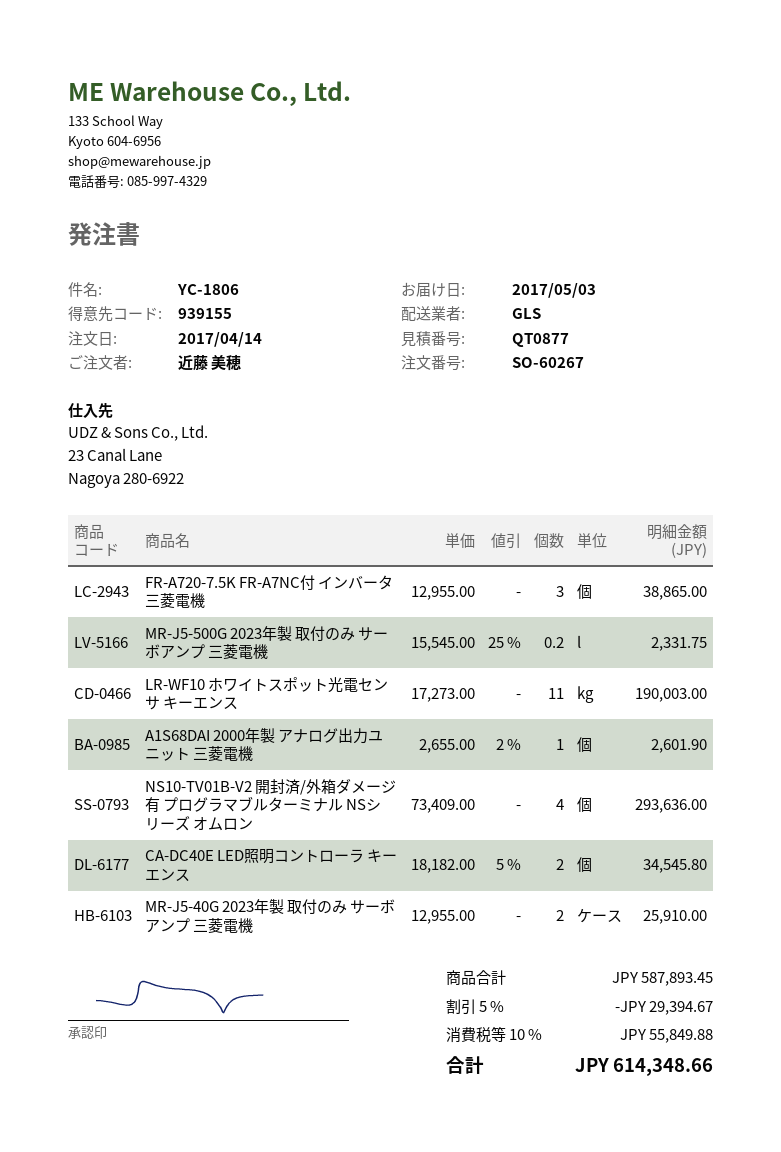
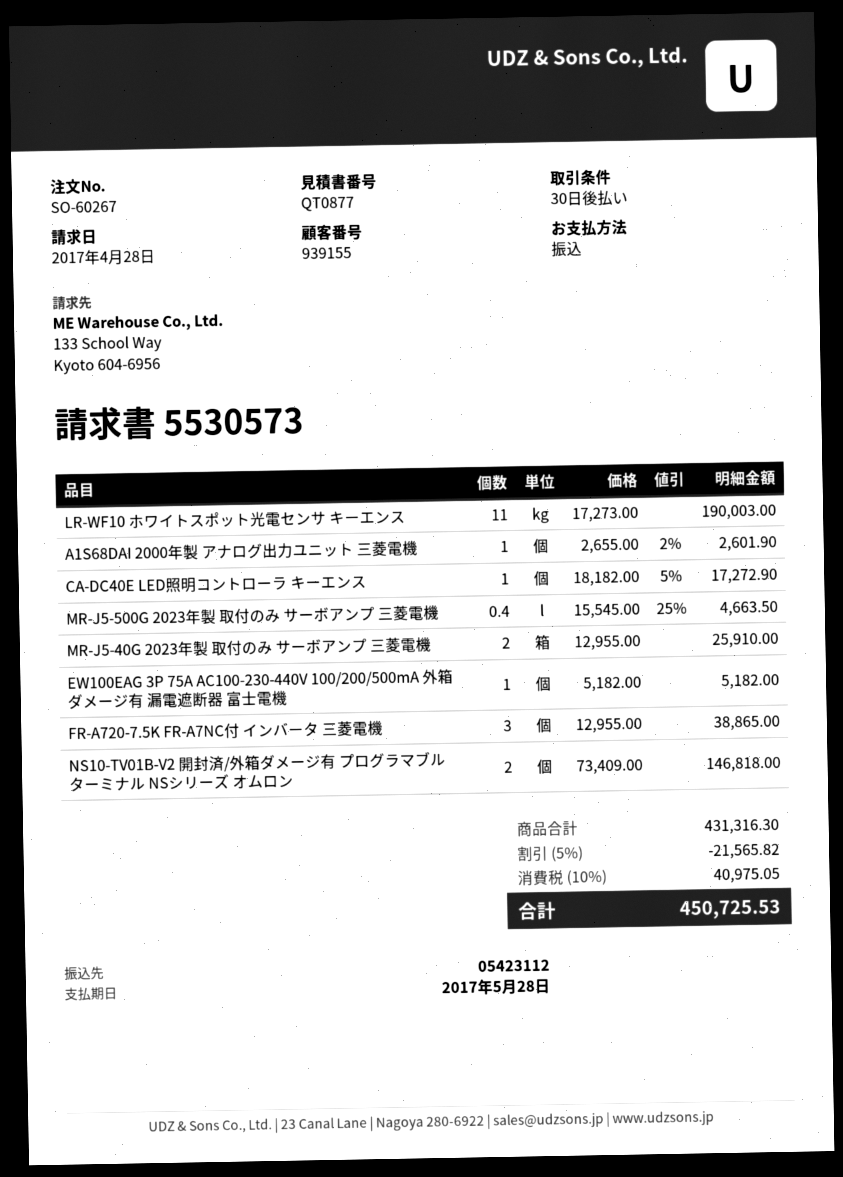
MR-J5-500G 2023年製 取付のみ サーボアンプ 三菱電機: 0.2 x 15545.00 - 25% = 2331.75 -> 0.4 x 15545.00 - 25% = 4663.50
NS10-TV01B-V2 開封済/外箱ダメージ有 プログラマブルターミナル NSシリーズ オムロン: 4 x 73409.00 = 293636.00 -> 2 x 73409.00 = 146818.00
CA-DC40E LED照明コントローラ キーエンス: 2 x 18182.00 - 5% = 34545.80 -> 1 x 18182.00 - 5% = 17272.90
EW100EAG 3P 75A AC100-230-440V 100/200/500mA 外箱ダメージ有 漏電遮断器 富士電機: none -> 1 x 5182.00 = 5182.00
subtotal: 587893.45 -> 431316.30
discount: 5% = 29394.67 -> 5% = 21565.82
tax: 10% = 55849.88 -> 10% = 40975.05
total: 614348.66 -> 450725.53

